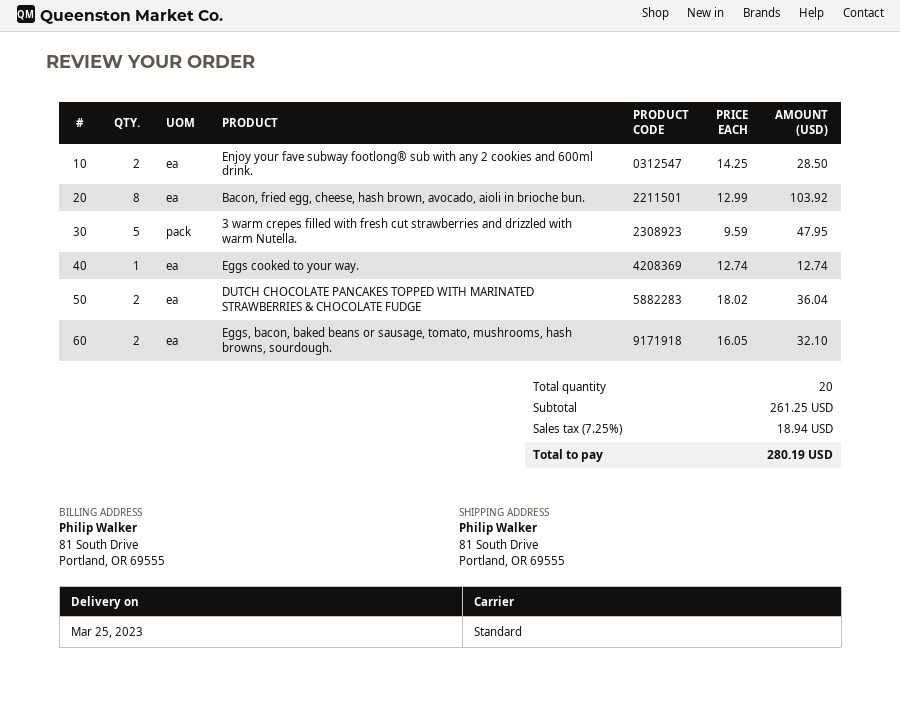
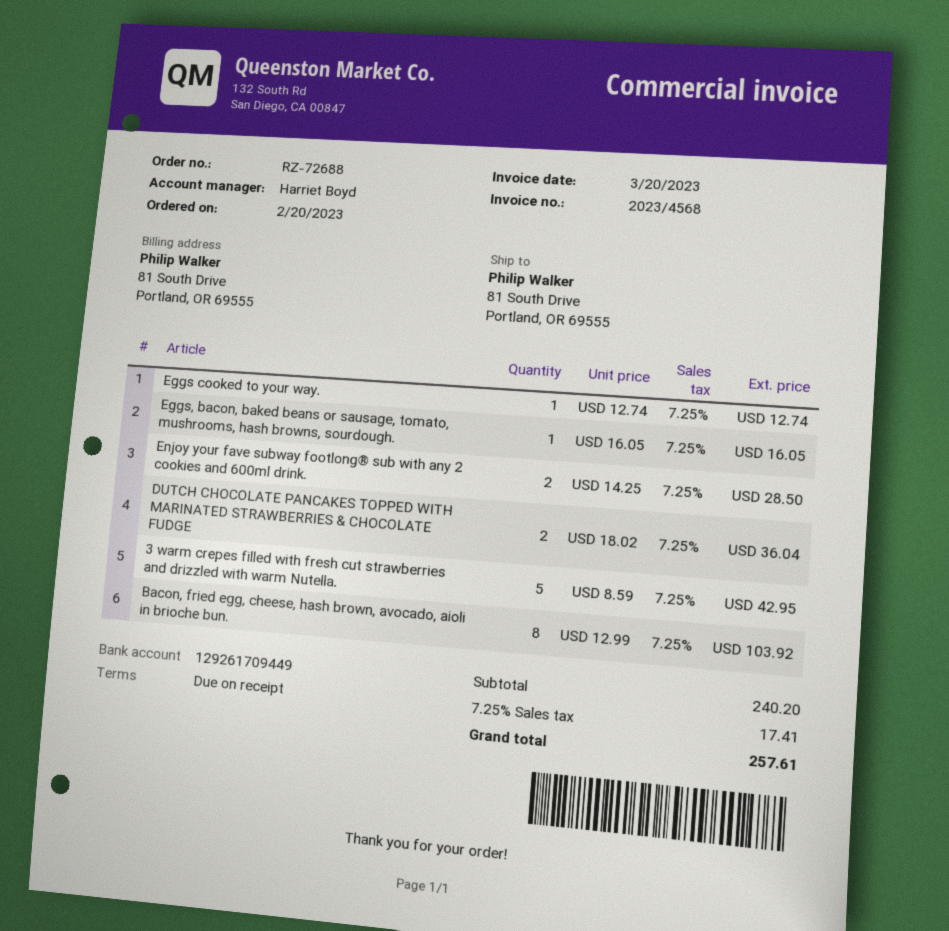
3 warm crepes filled with fresh cut strawberries and drizzled with warm Nutella.: 5 x 9.59 = 47.95 -> 5 x 8.59 = 42.95
Eggs, bacon, baked beans or sausage, tomato, mushrooms, hash browns, sourdough.: 2 x 16.05 = 32.10 -> 1 x 16.05 = 16.05
subtotal: 261.25 -> 240.20
tax: 7.25% = 18.94 -> 7.25% = 17.41
total: 280.19 -> 257.61

